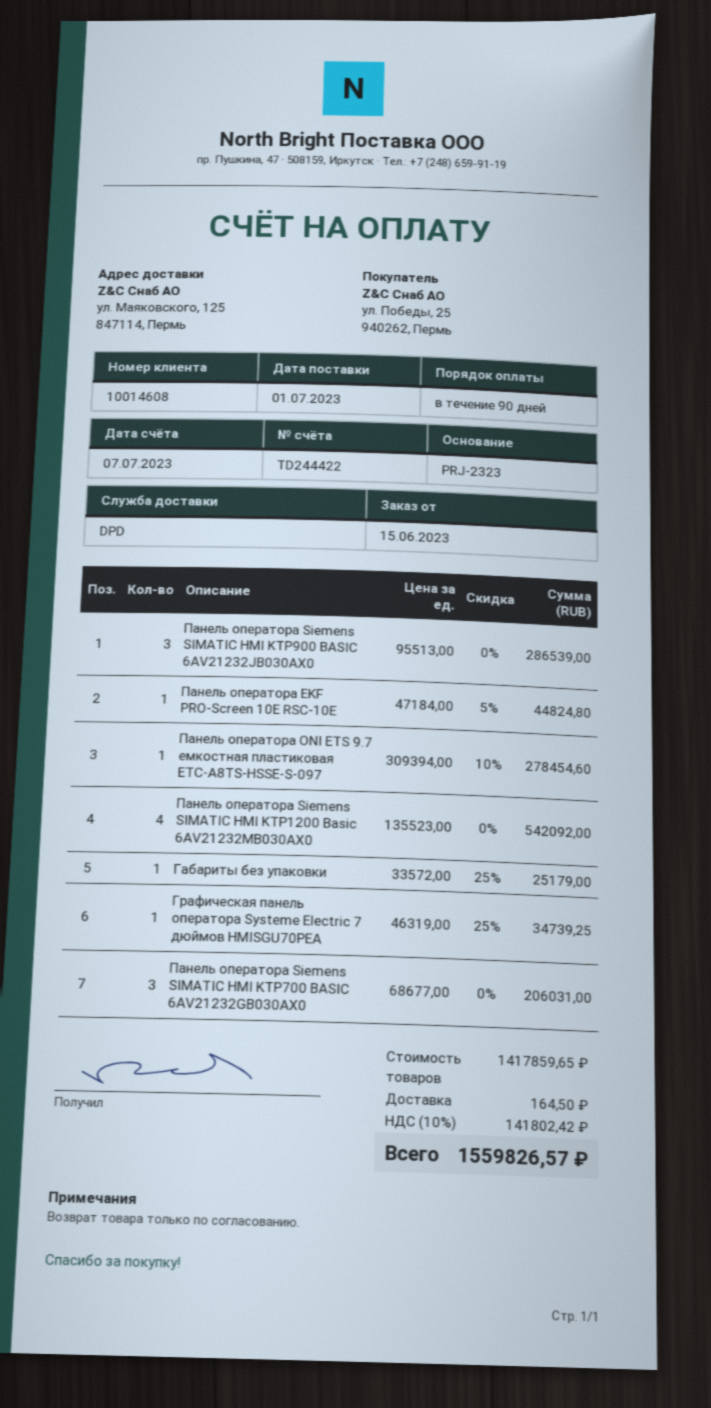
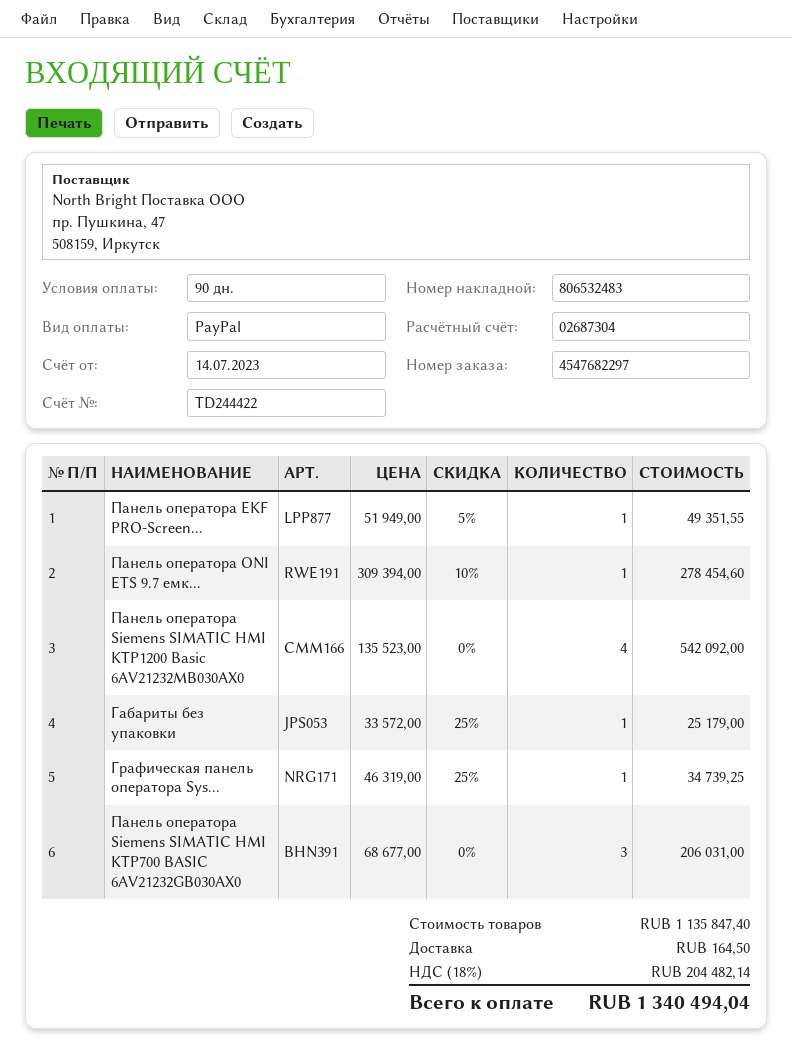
invoice date: 2023-07-07 -> 2023-07-14
Панель оператора Siemens SIMATIC HMI KTP900 BASIC 6AV21232JB030AX0: 3 x 95513.00 = 286539.00 -> none
Панель оператора EKF PRO-Screen 10E RSC-10E: 1 x 47184.00 - 5% = 44824.80 -> 1 x 51949.00 - 5% = 49351.55
subtotal: 1417859.65 -> 1135847.40
tax: 10% = 141802.42 -> 18% = 204482.14
total: 1559826.57 -> 1340494.04

